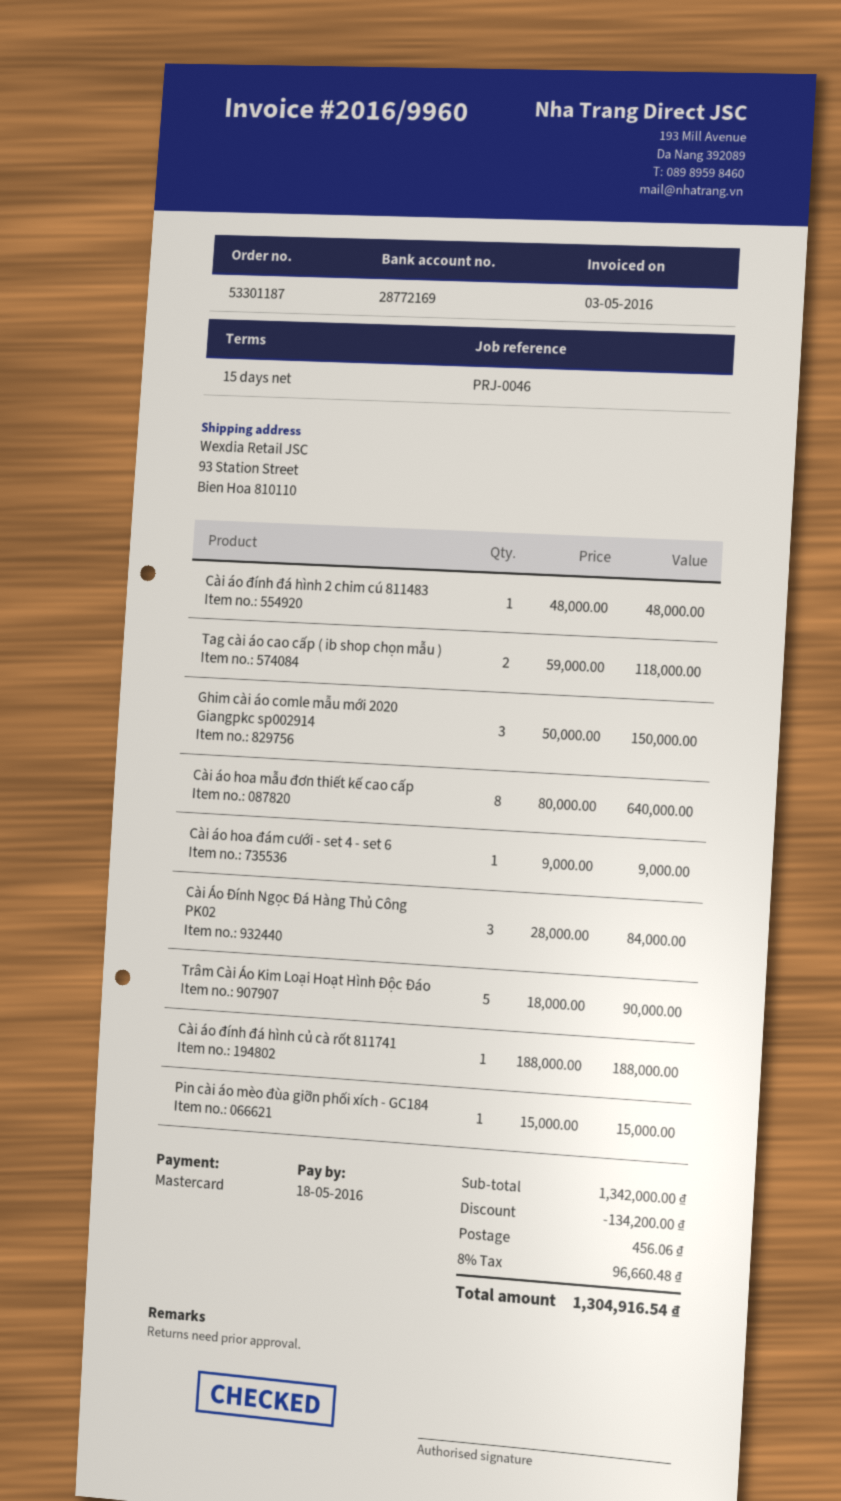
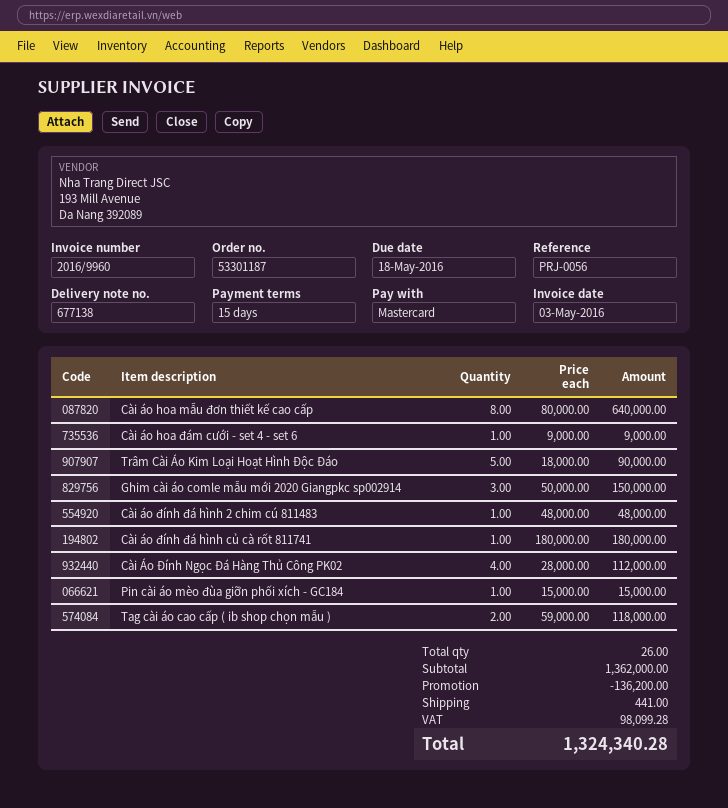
reference: PRJ-0046 -> PRJ-0056
Cài Áo Đính Ngọc Đá Hàng Thủ Công PK02: 3 x 28000.00 = 84000.00 -> 4 x 28000.00 = 112000.00
Cài áo đính đá hình củ cà rốt 811741: 1 x 188000.00 = 188000.00 -> 1 x 180000.00 = 180000.00
subtotal: 1342000.00 -> 1362000.00
discount: 134200.00 -> 136200.00
shipping: 456.06 -> 441.00
tax: 96660.48 -> 98099.28
total: 1304916.54 -> 1324340.28

